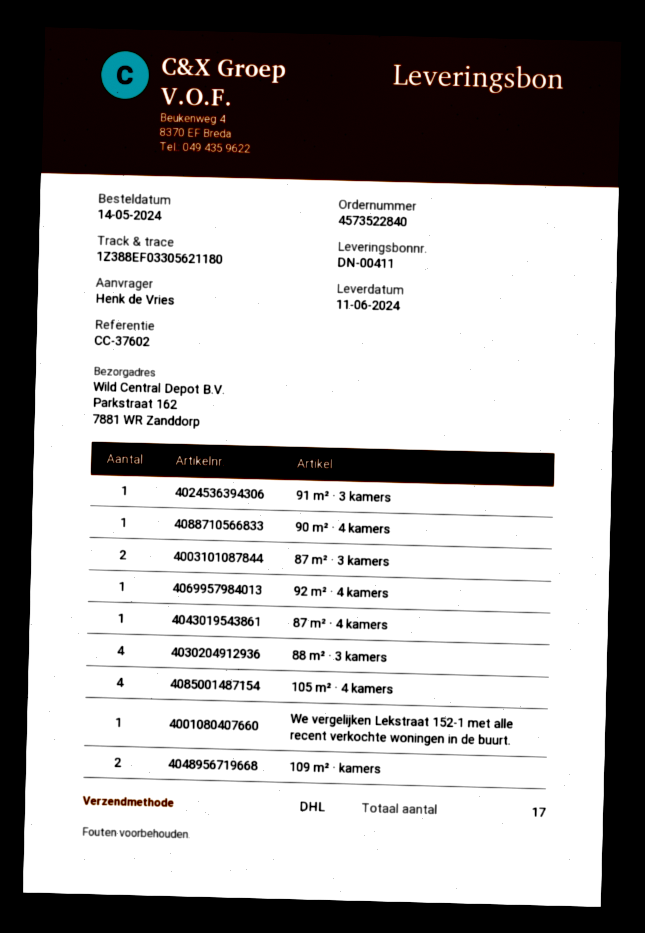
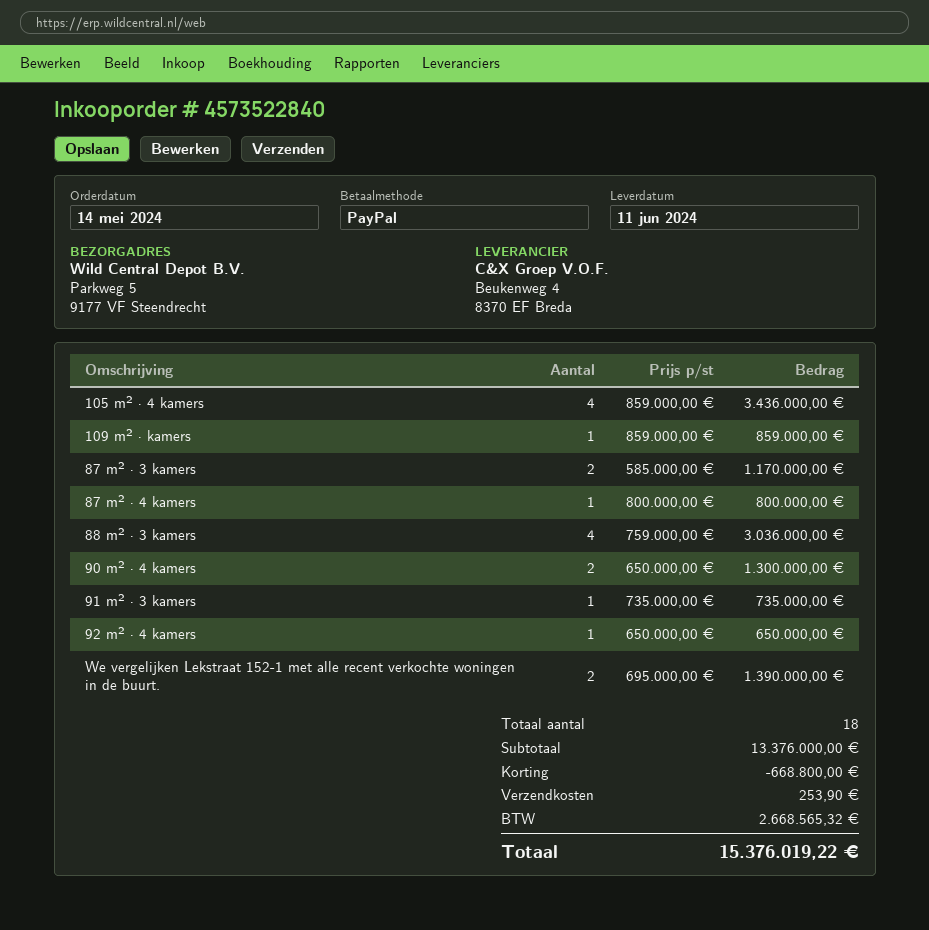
ship to: Parkstraat 162, 7881 WR Zanddorp -> Parkweg 5, 9177 VF Steendrecht
90 m² · 4 kamers: 1 -> 2
We vergelijken Lekstraat 152-1 met alle recent verkochte woningen in de buurt.: 1 -> 2
109 m² · kamers: 2 -> 1
total quantity: 17 -> 18

